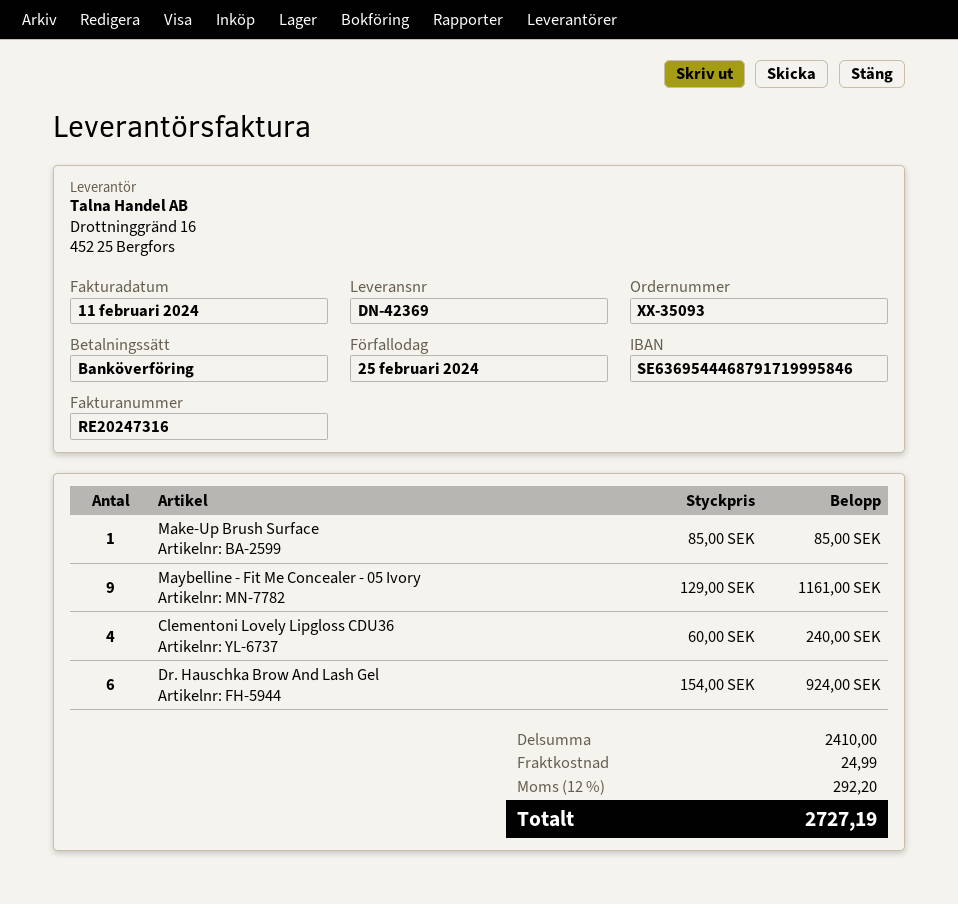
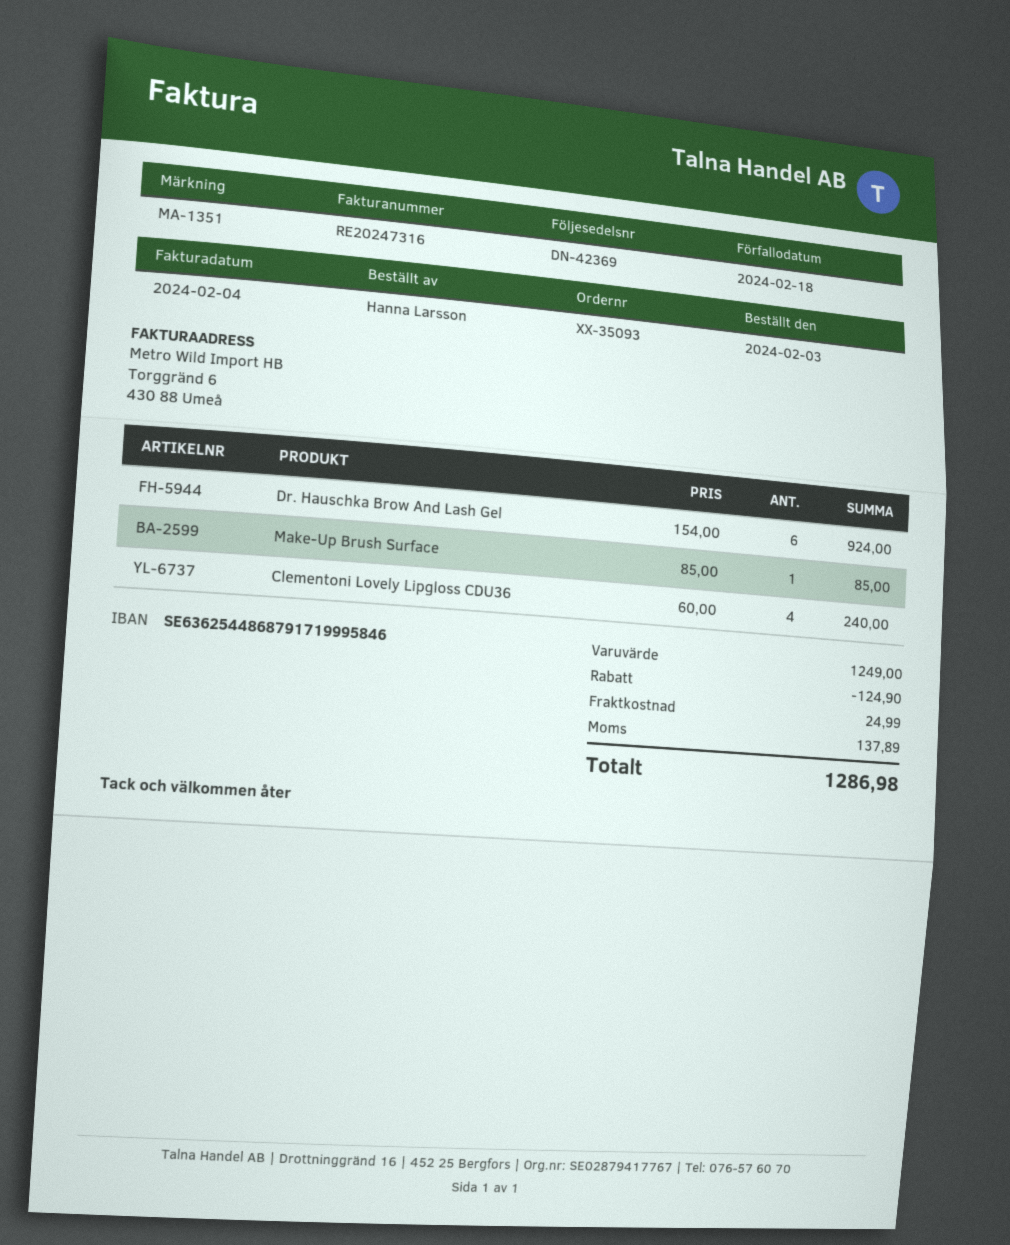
invoice date: 2024-02-11 -> 2024-02-04
due date: 2024-02-25 -> 2024-02-18
bank account: SE6369544468791719995846 -> SE6362544868791719995846
Maybelline - Fit Me Concealer - 05 Ivory: 9 x 129.00 = 1161.00 -> none
subtotal: 2410.00 -> 1249.00
discount: none -> 124.90
tax: 292.20 -> 137.89
total: 2727.19 -> 1286.98

